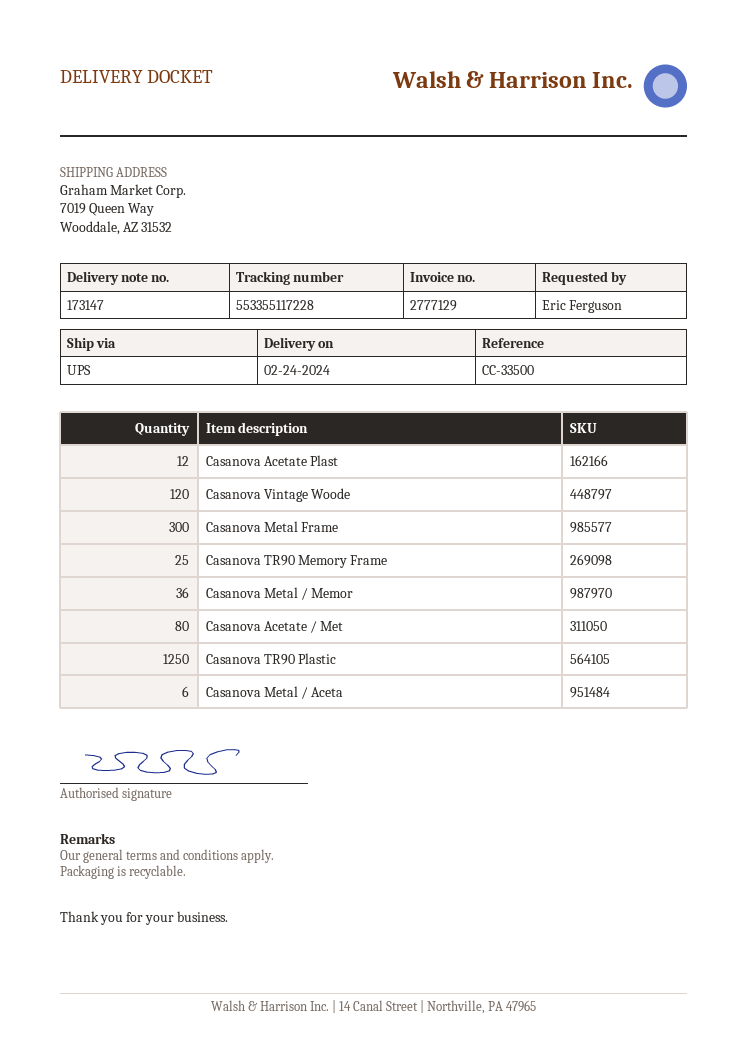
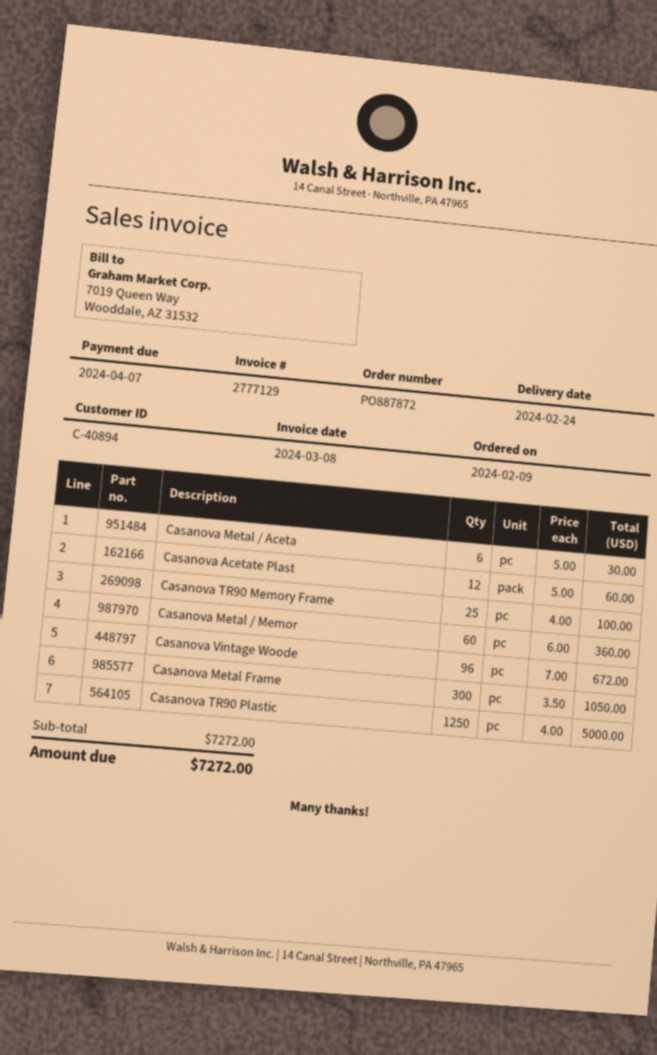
Casanova Vintage Woode: 120 -> 96
Casanova Metal / Memor: 36 -> 60
Casanova Acetate / Met: 80 -> none

